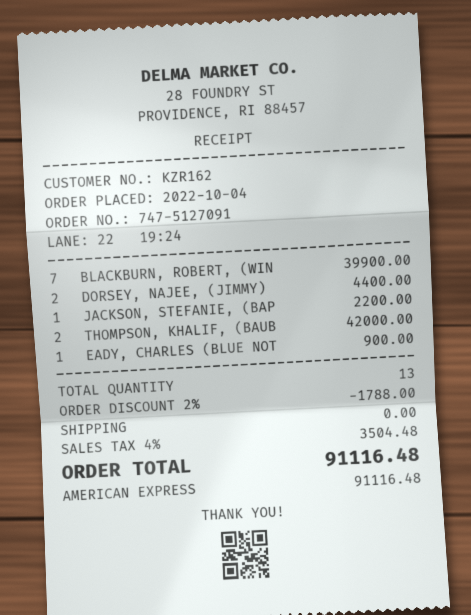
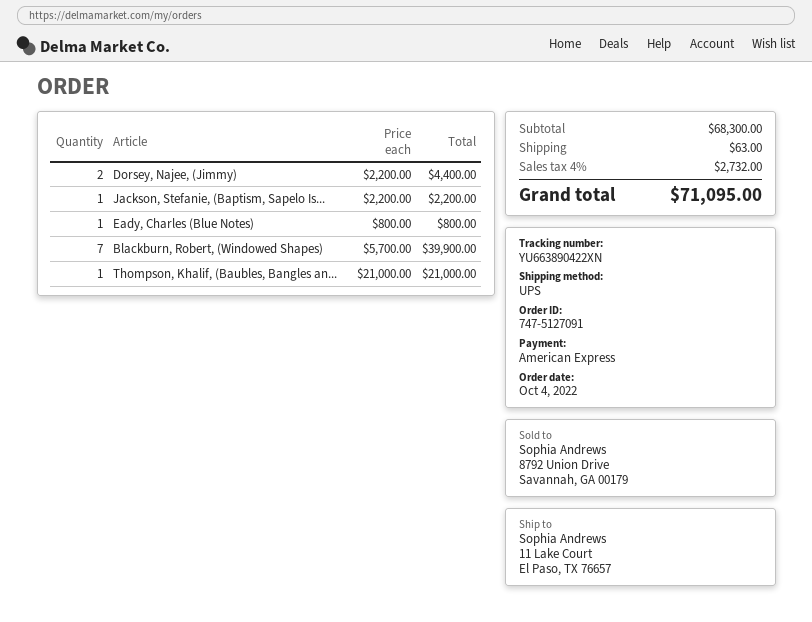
THOMPSON, KHALIF, (BAUB: 2 for 42000.00 -> 1 for 21000.00
EADY, CHARLES (BLUE NOT: 1 for 900.00 -> 1 for 800.00
discount: 2% = 1788.00 -> none
shipping: 0.00 -> 63.00
tax: 4% = 3504.48 -> 4% = 2732.00
total: 91116.48 -> 71095.00

